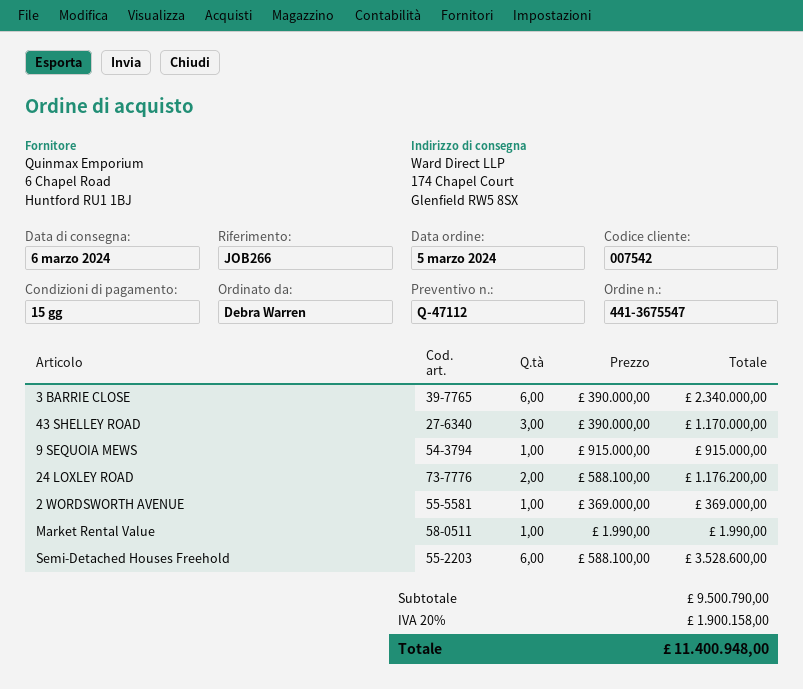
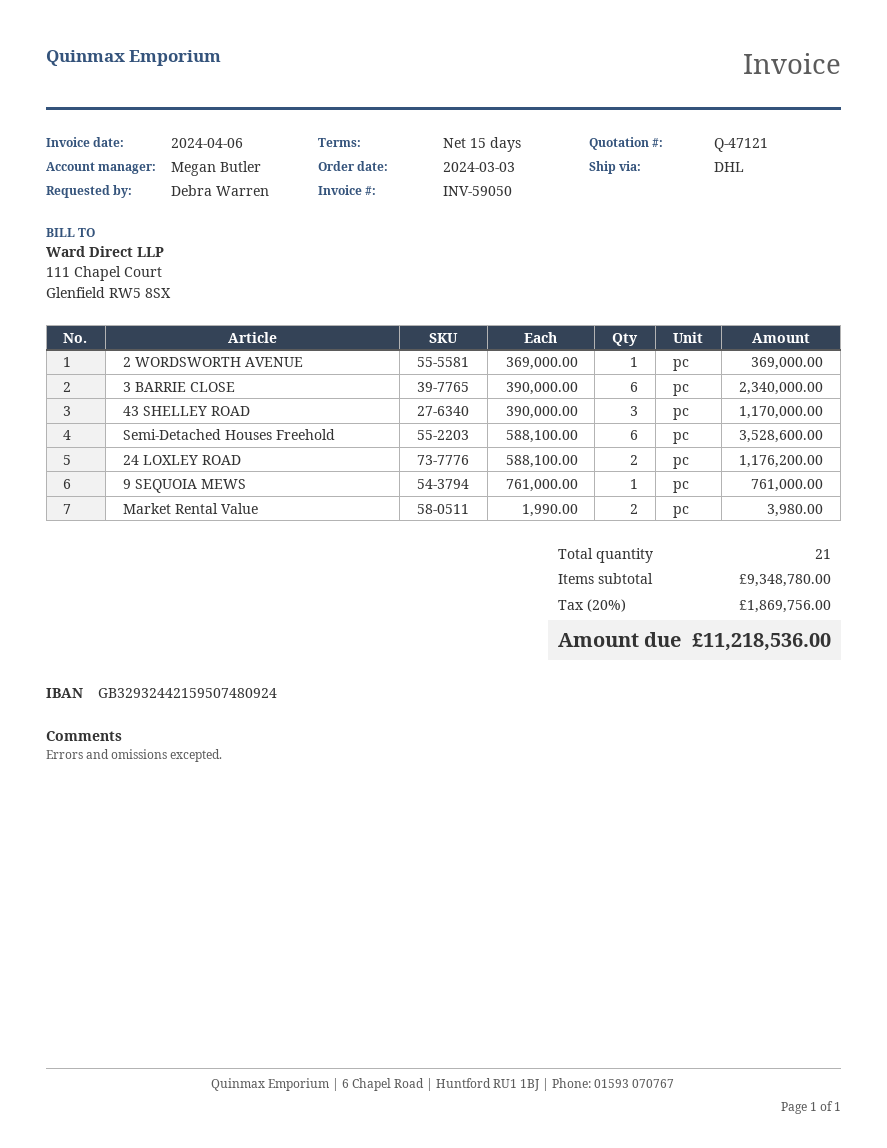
quote number: Q-47112 -> Q-47121
order date: 2024-03-05 -> 2024-03-03
9 SEQUOIA MEWS: 1 x 915000.00 = 915000.00 -> 1 x 761000.00 = 761000.00
Market Rental Value: 1 x 1990.00 = 1990.00 -> 2 x 1990.00 = 3980.00
subtotal: 9500790.00 -> 9348780.00
tax: 20% = 1900158.00 -> 20% = 1869756.00
total: 11400948.00 -> 11218536.00

